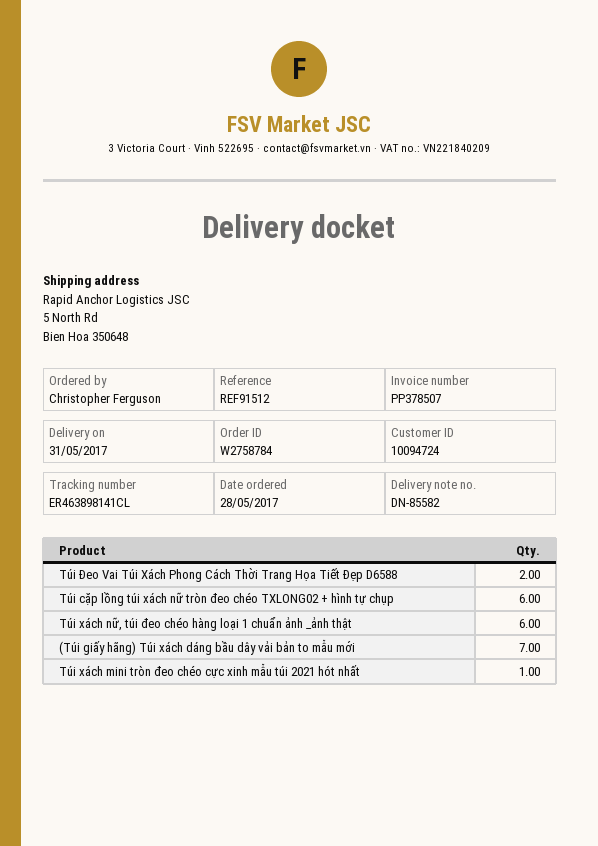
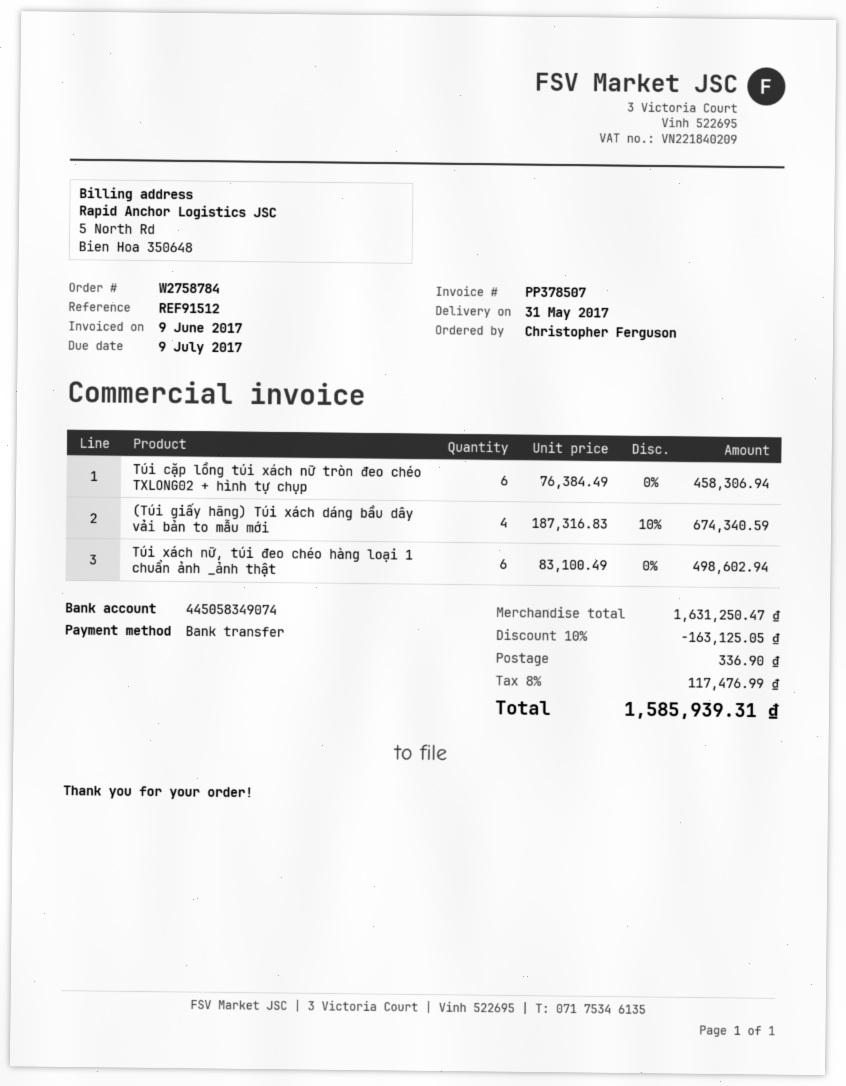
Túi Đeo Vai Túi Xách Phong Cách Thời Trang Họa Tiết Đẹp D6588: 2 -> none
(Túi giấy hãng) Túi xách dáng bầu dây vải bản to mẫu mới: 7 -> 4
Túi xách mini tròn đeo chéo cực xinh mẫu túi 2021 hót nhất: 1 -> none

